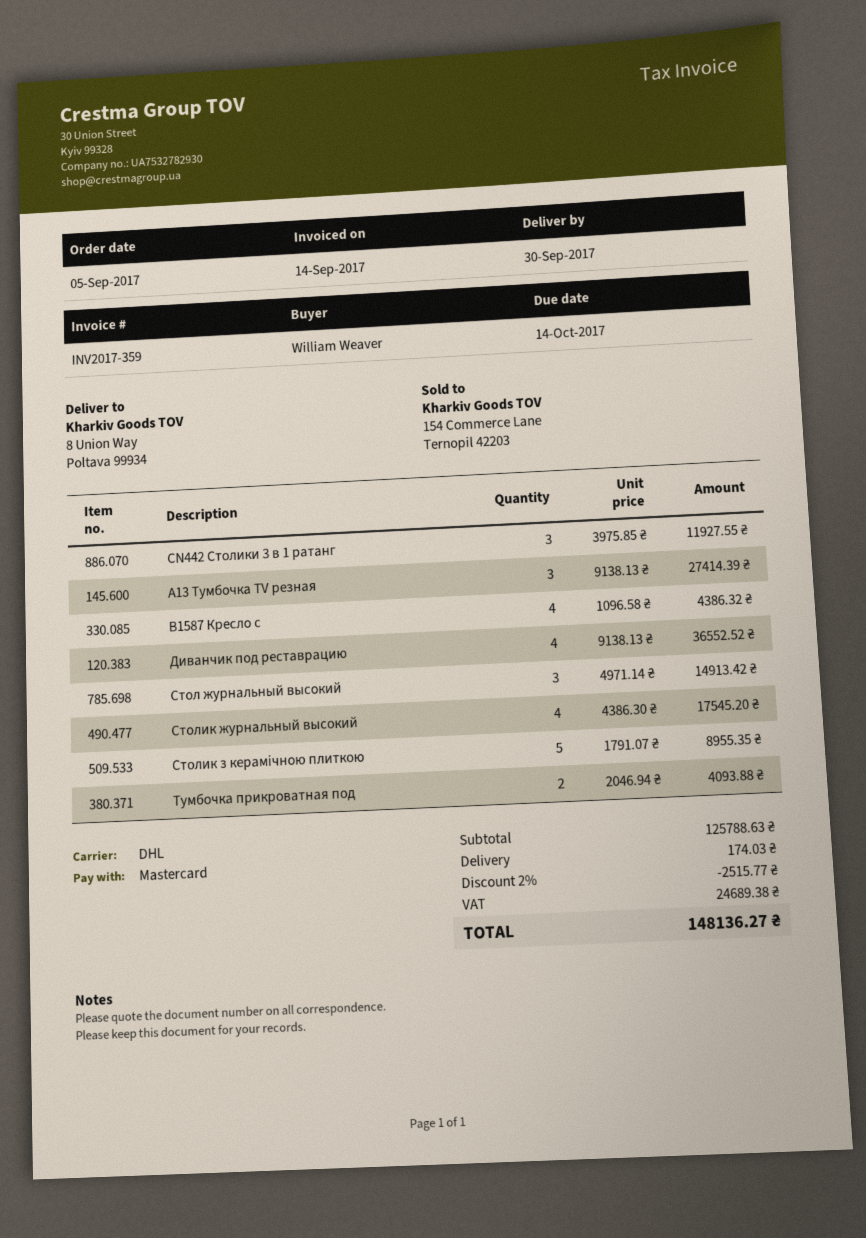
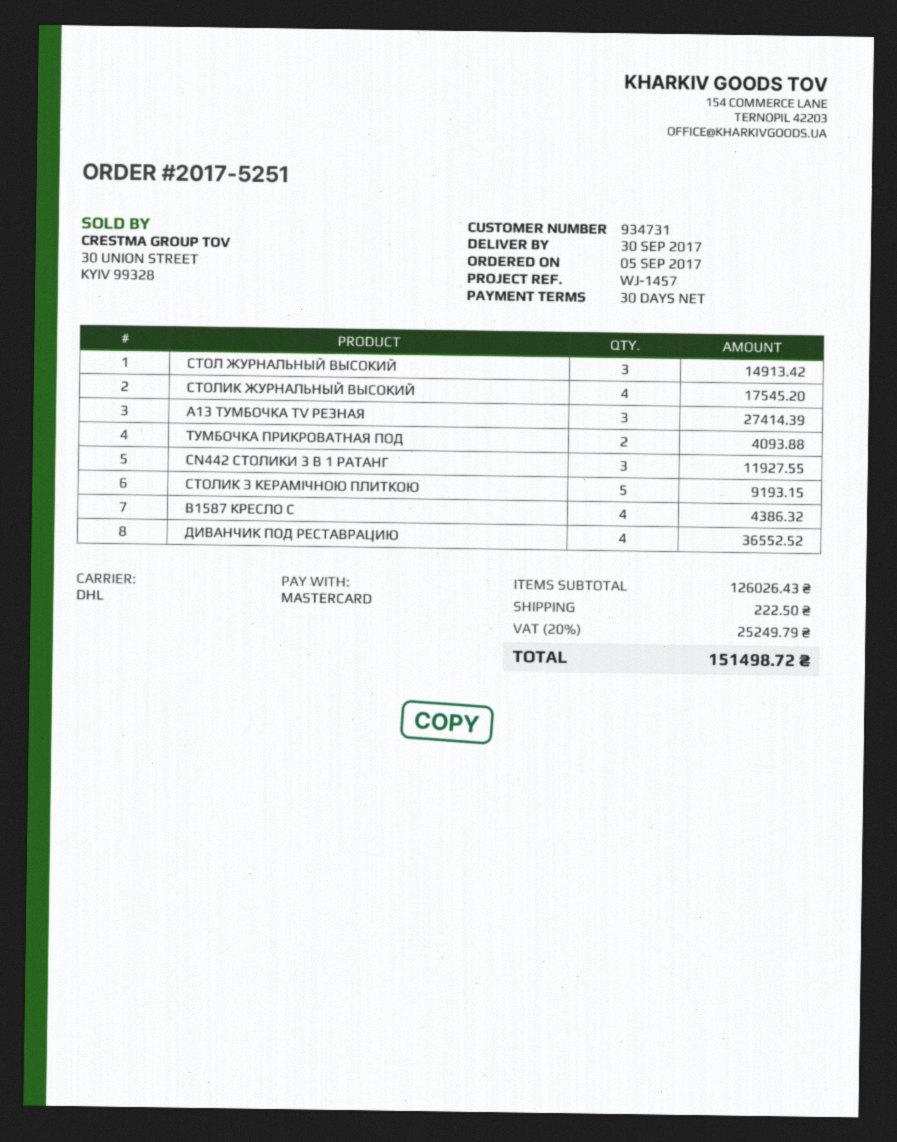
Столик з керамічною плиткою: 5 for 8955.35 -> 5 for 9193.15
subtotal: 125788.63 -> 126026.43
discount: 2% = 2515.77 -> none
shipping: 174.03 -> 222.50
tax: 24689.38 -> 25249.79
total: 148136.27 -> 151498.72

